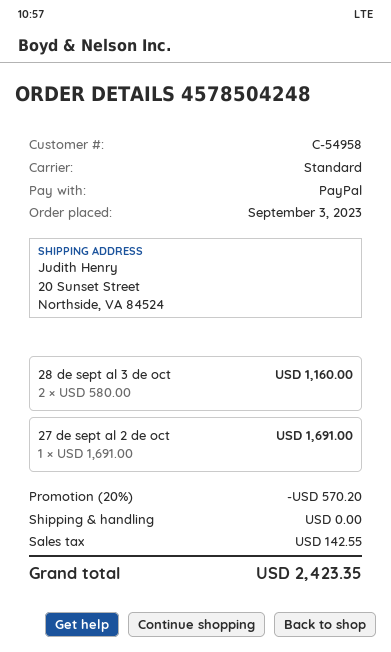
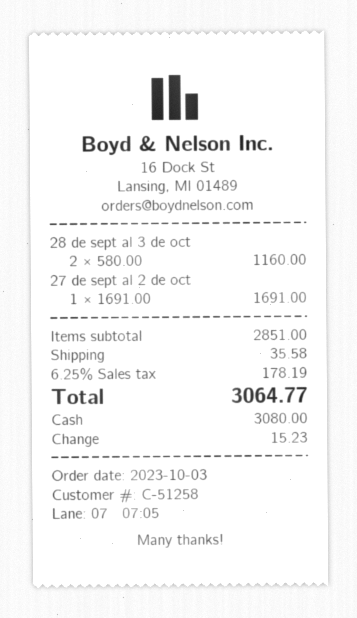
order date: 2023-09-03 -> 2023-10-03
customer number: C-54958 -> C-51258
payment method: PayPal -> cash
discount: 20% = 570.20 -> none
shipping: 0.00 -> 35.58
tax: 142.55 -> 178.19
total: 2423.35 -> 3064.77

